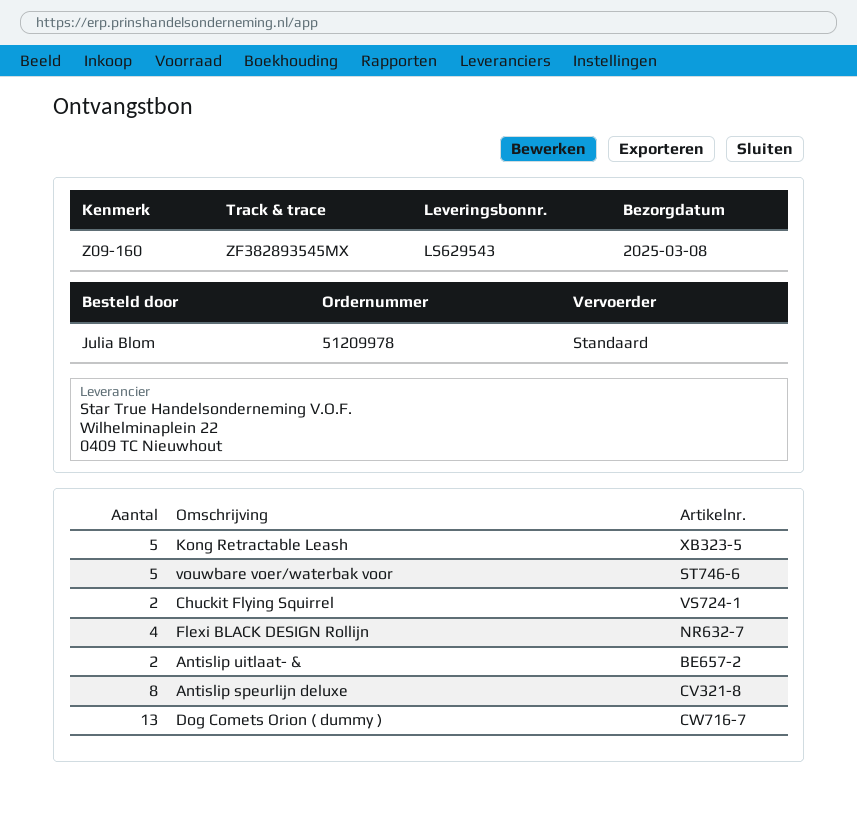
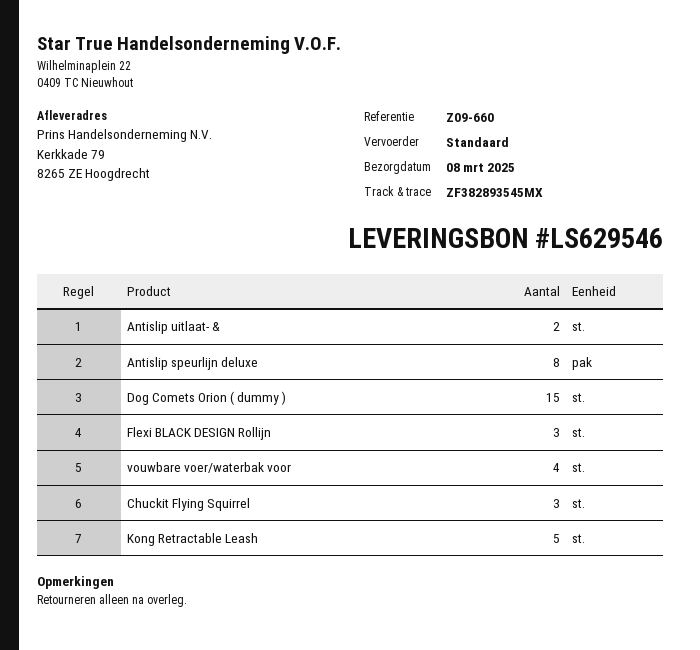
delivery note number: LS629543 -> LS629546
reference: Z09-160 -> Z09-660
vouwbare voer/waterbak voor: 5 -> 4
Chuckit Flying Squirrel: 2 -> 3
Flexi BLACK DESIGN Rollijn: 4 -> 3
Dog Comets Orion ( dummy ): 13 -> 15

